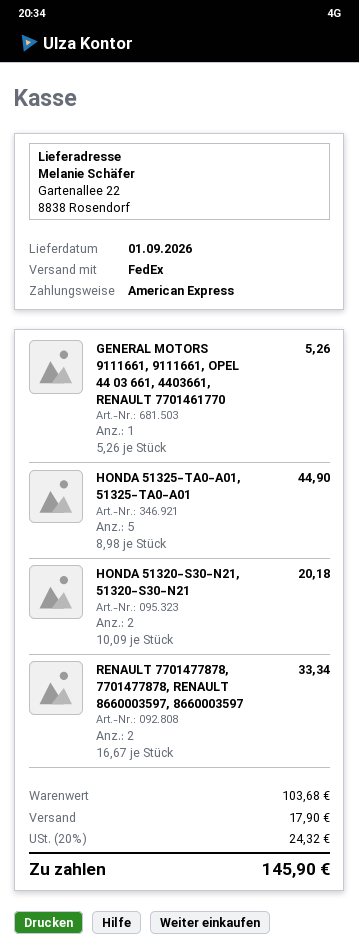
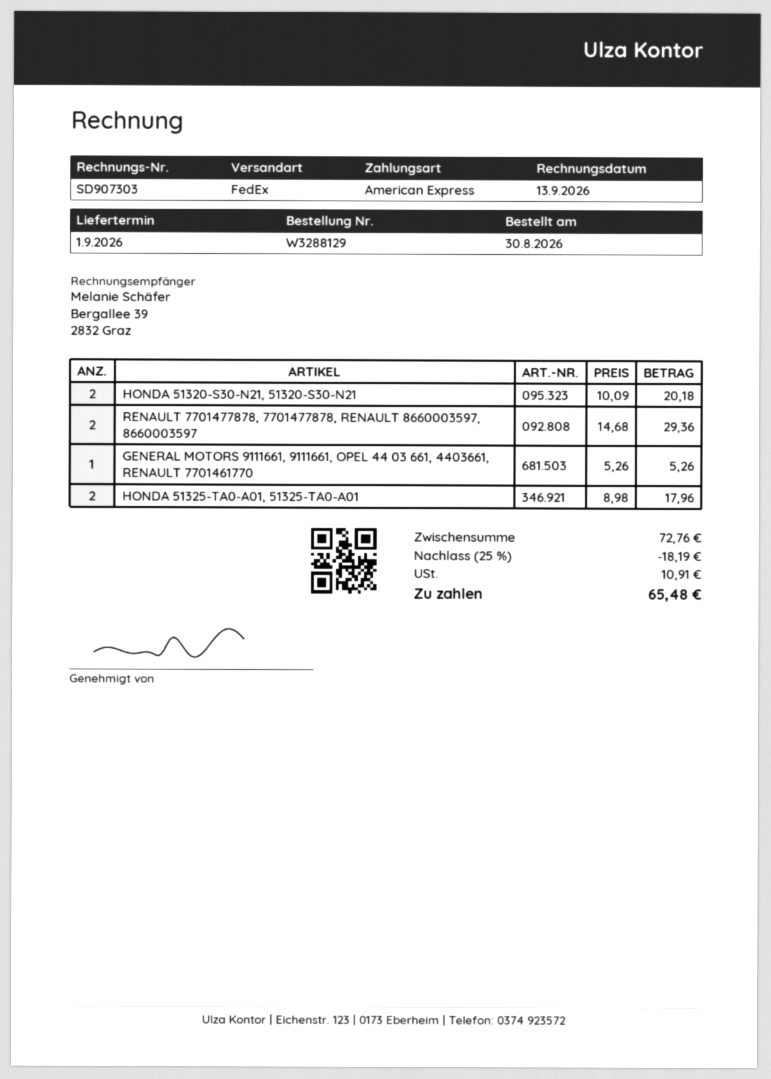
HONDA 51325-TA0-A01, 51325-TA0-A01: 5 x 8.98 = 44.90 -> 2 x 8.98 = 17.96
RENAULT 7701477878, 7701477878, RENAULT 8660003597, 8660003597: 2 x 16.67 = 33.34 -> 2 x 14.68 = 29.36
subtotal: 103.68 -> 72.76
discount: none -> 25% = 18.19
shipping: 17.90 -> none
tax: 24.32 -> 10.91
total: 145.90 -> 65.48

